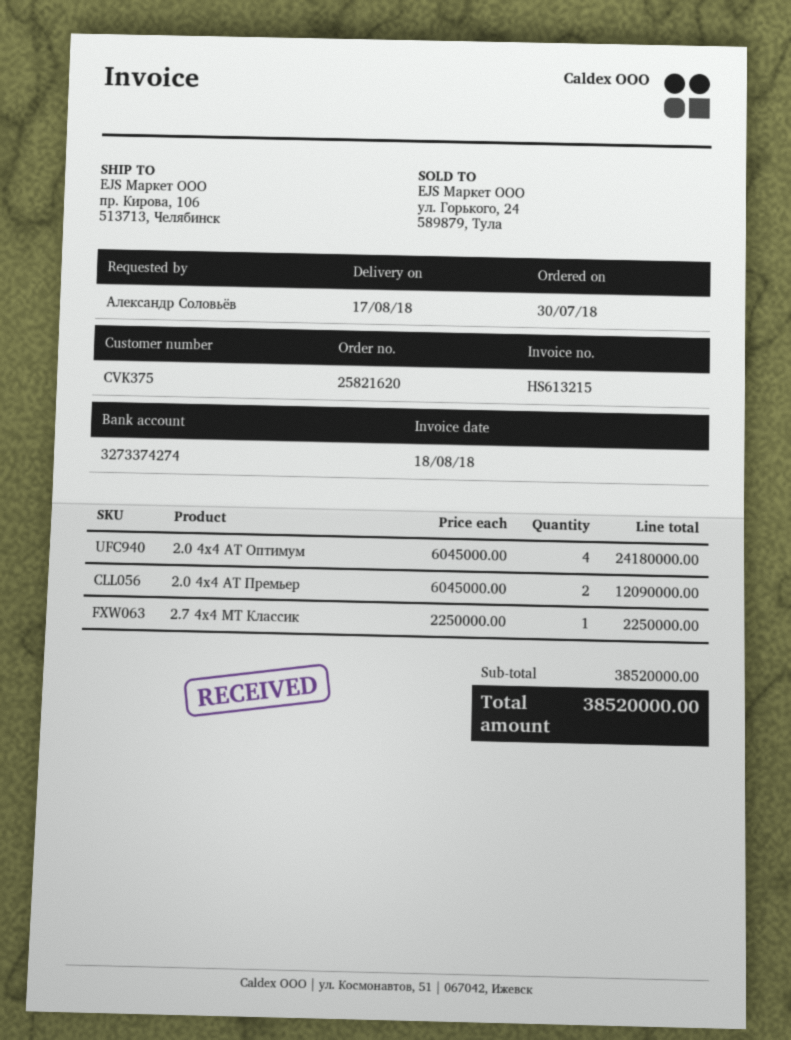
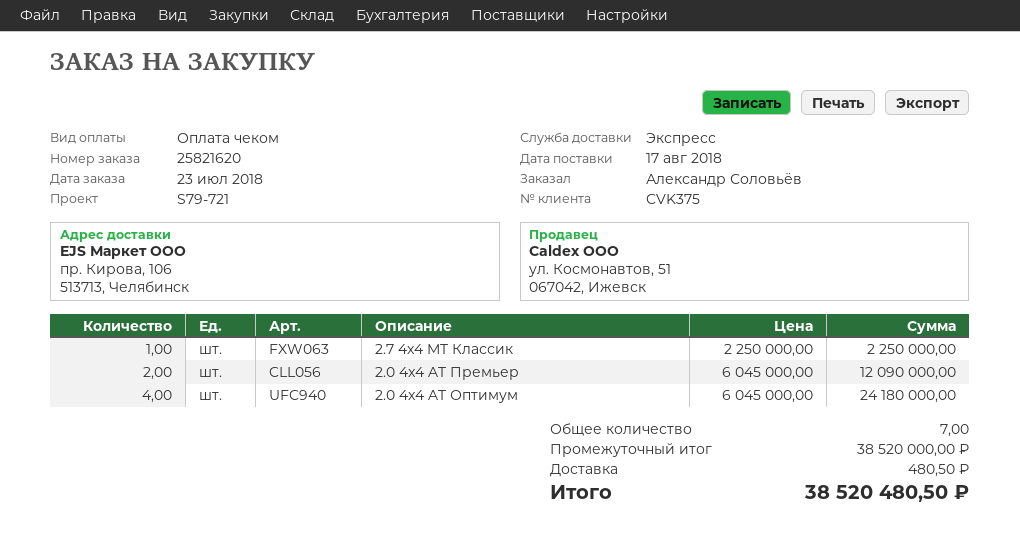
order date: 2018-07-30 -> 2018-07-23
shipping: none -> 480.50
total: 38520000.00 -> 38520480.50

